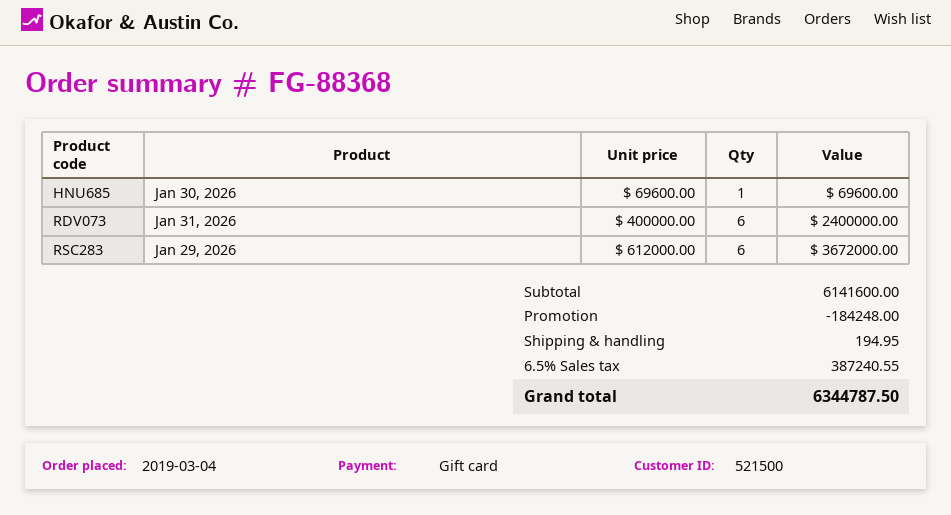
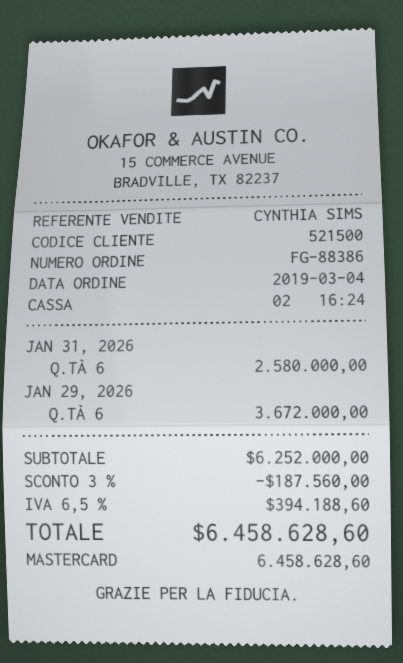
order number: FG-88368 -> FG-88386
payment method: gift card -> Mastercard
Jan 30, 2026: 1 for 69600.00 -> none
Jan 31, 2026: 6 for 2400000.00 -> 6 for 2580000.00
subtotal: 6141600.00 -> 6252000.00
discount: 184248.00 -> 187560.00
shipping: 194.95 -> none
tax: 6.5% = 387240.55 -> 6.5% = 394188.60
total: 6344787.50 -> 6458628.60

